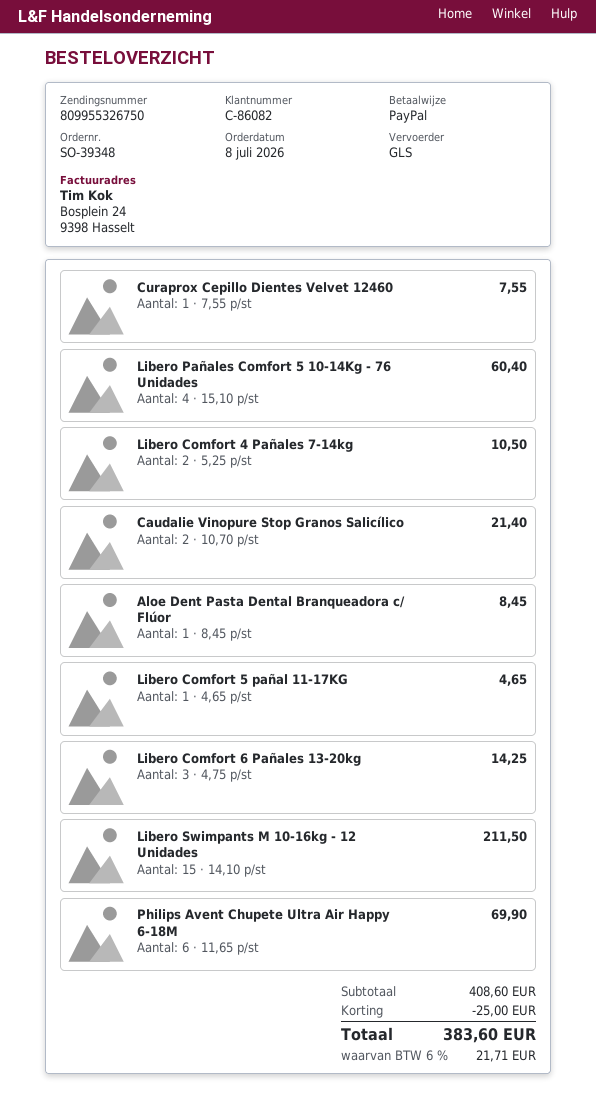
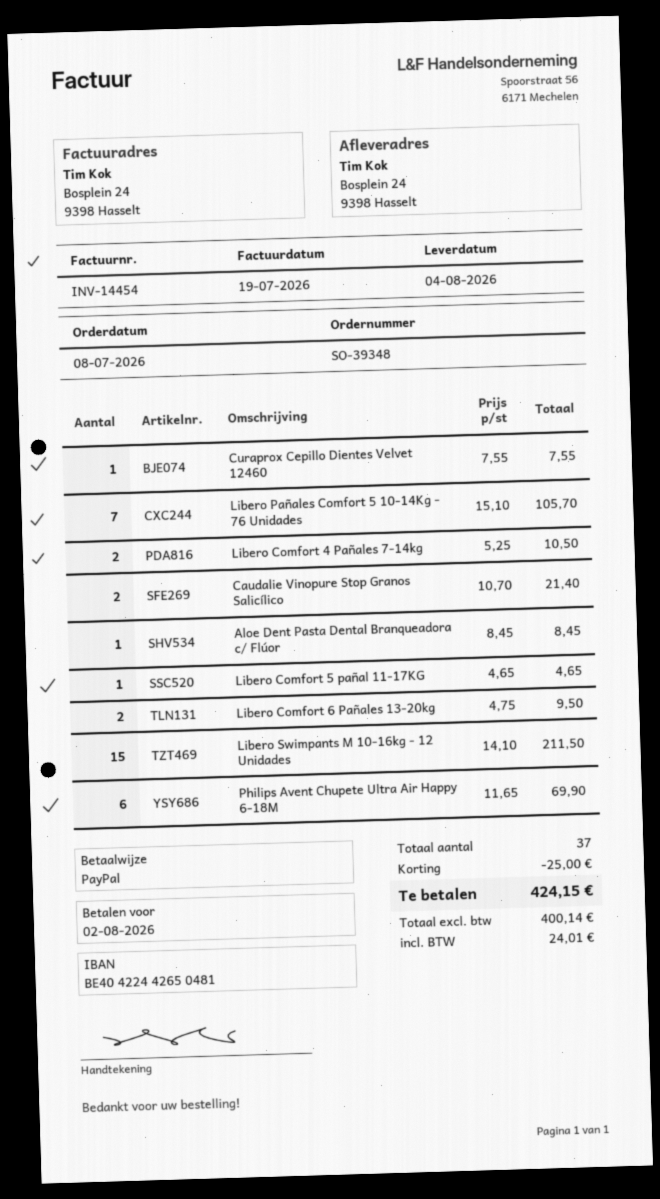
Libero Pañales Comfort 5 10-14Kg - 76 Unidades: 4 x 15.10 = 60.40 -> 7 x 15.10 = 105.70
Libero Comfort 6 Pañales 13-20kg: 3 x 4.75 = 14.25 -> 2 x 4.75 = 9.50
tax: 21.71 -> 24.01
total: 383.60 -> 424.15

